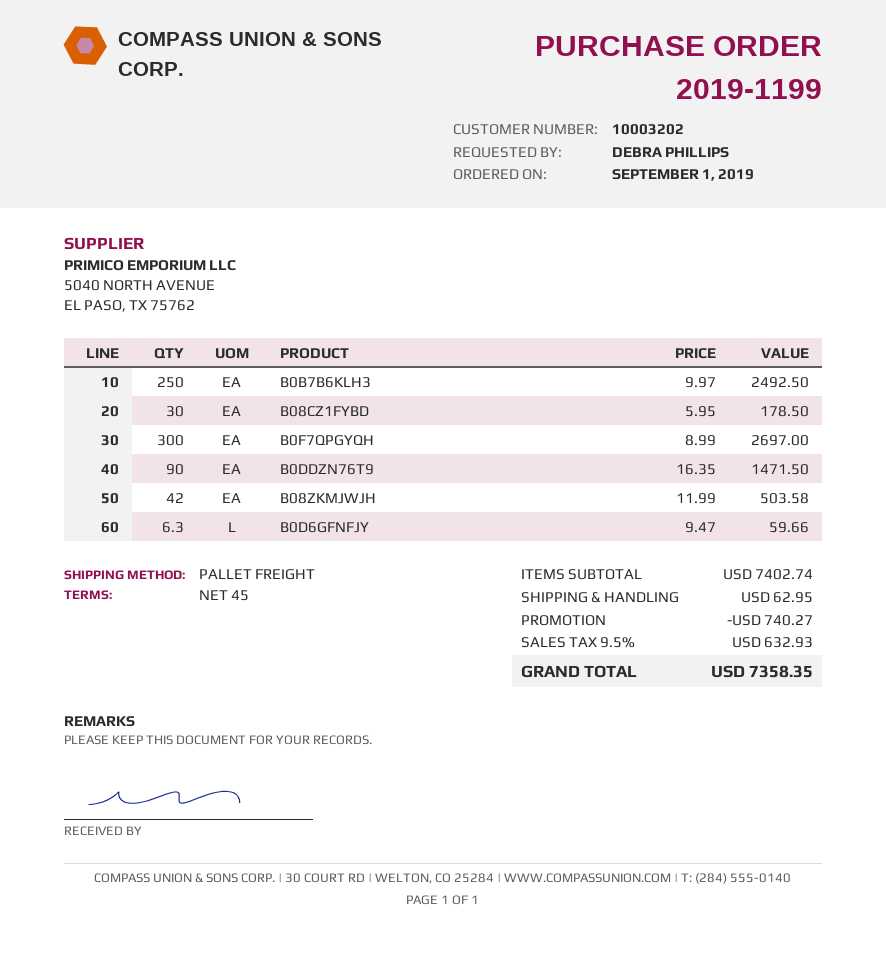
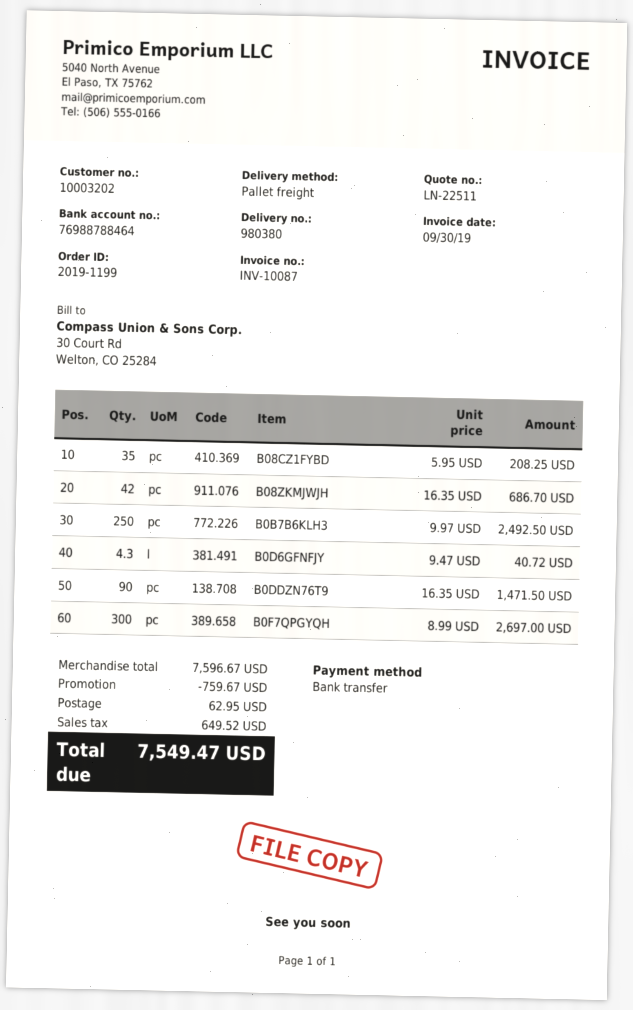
B08CZ1FYBD: 30 x 5.95 = 178.50 -> 35 x 5.95 = 208.25
B08ZKMJWJH: 42 x 11.99 = 503.58 -> 42 x 16.35 = 686.70
B0D6GFNFJY: 6.3 x 9.47 = 59.66 -> 4.3 x 9.47 = 40.72
subtotal: 7402.74 -> 7596.67
discount: 740.27 -> 759.67
tax: 632.93 -> 649.52
total: 7358.35 -> 7549.47

